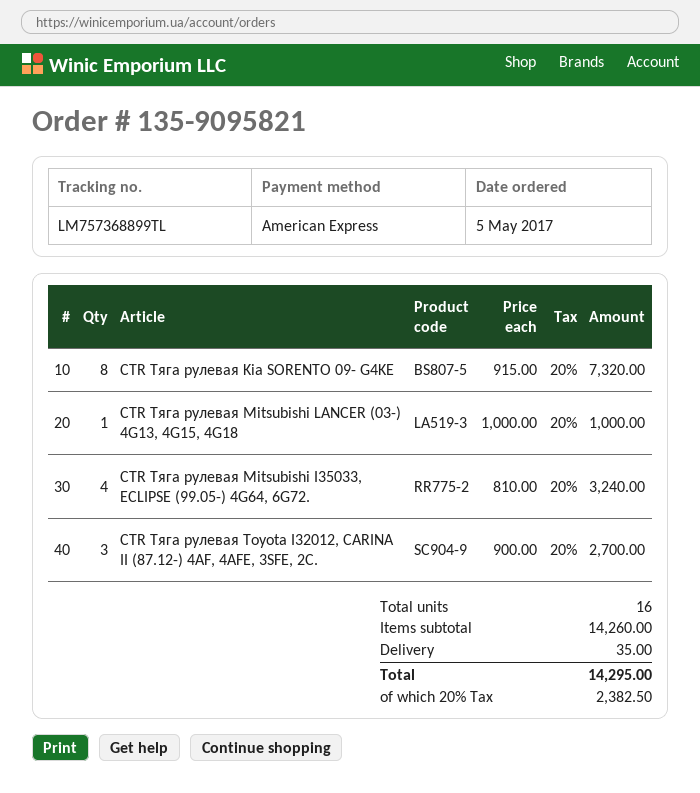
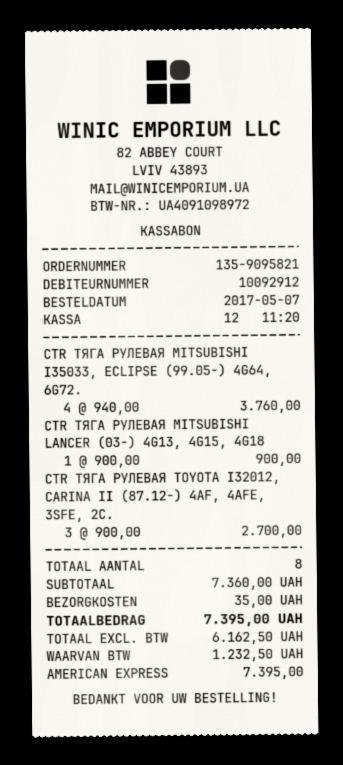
order date: 2017-05-05 -> 2017-05-07
CTR Тяга рулевая Kia SORENTO 09- G4KE: 8 x 915.00 = 7320.00 -> none
CTR Тяга рулевая Mitsubishi LANCER (03-) 4G13, 4G15, 4G18: 1 x 1000.00 = 1000.00 -> 1 x 900.00 = 900.00
CTR Тяга рулевая Mitsubishi I35033, ECLIPSE (99.05-) 4G64, 6G72.: 4 x 810.00 = 3240.00 -> 4 x 940.00 = 3760.00
total quantity: 16 -> 8
subtotal: 14260.00 -> 7360.00
tax: 2382.50 -> 1232.50
total: 14295.00 -> 7395.00

